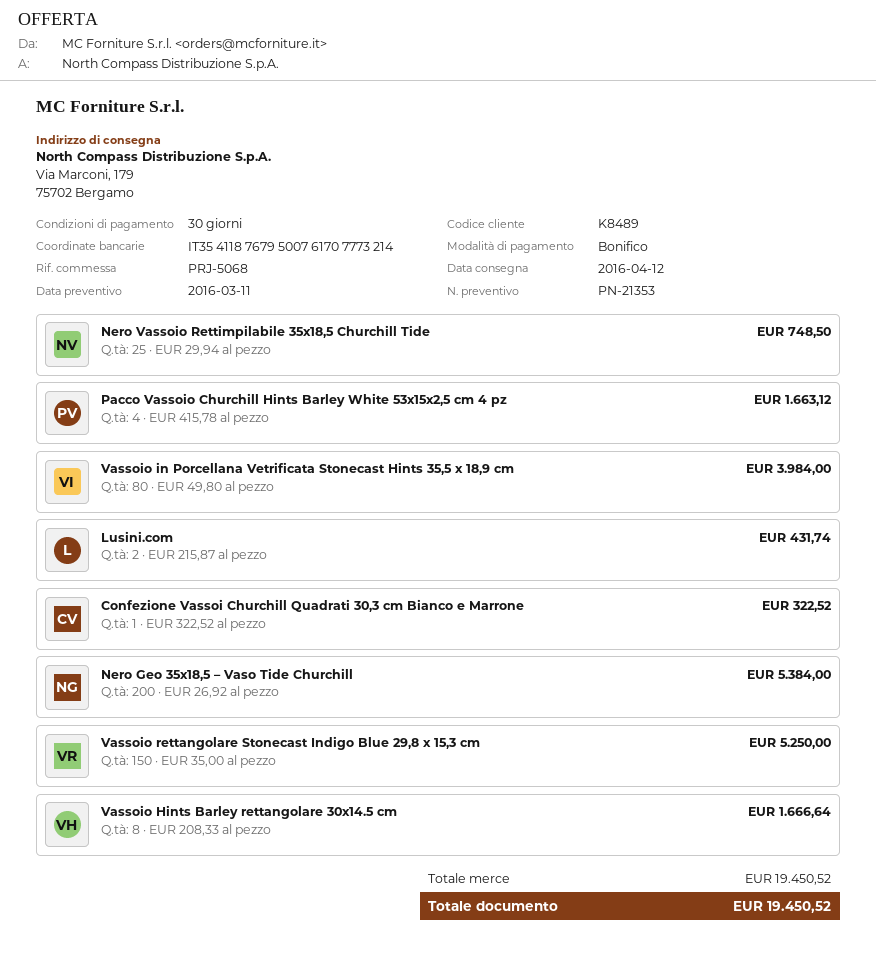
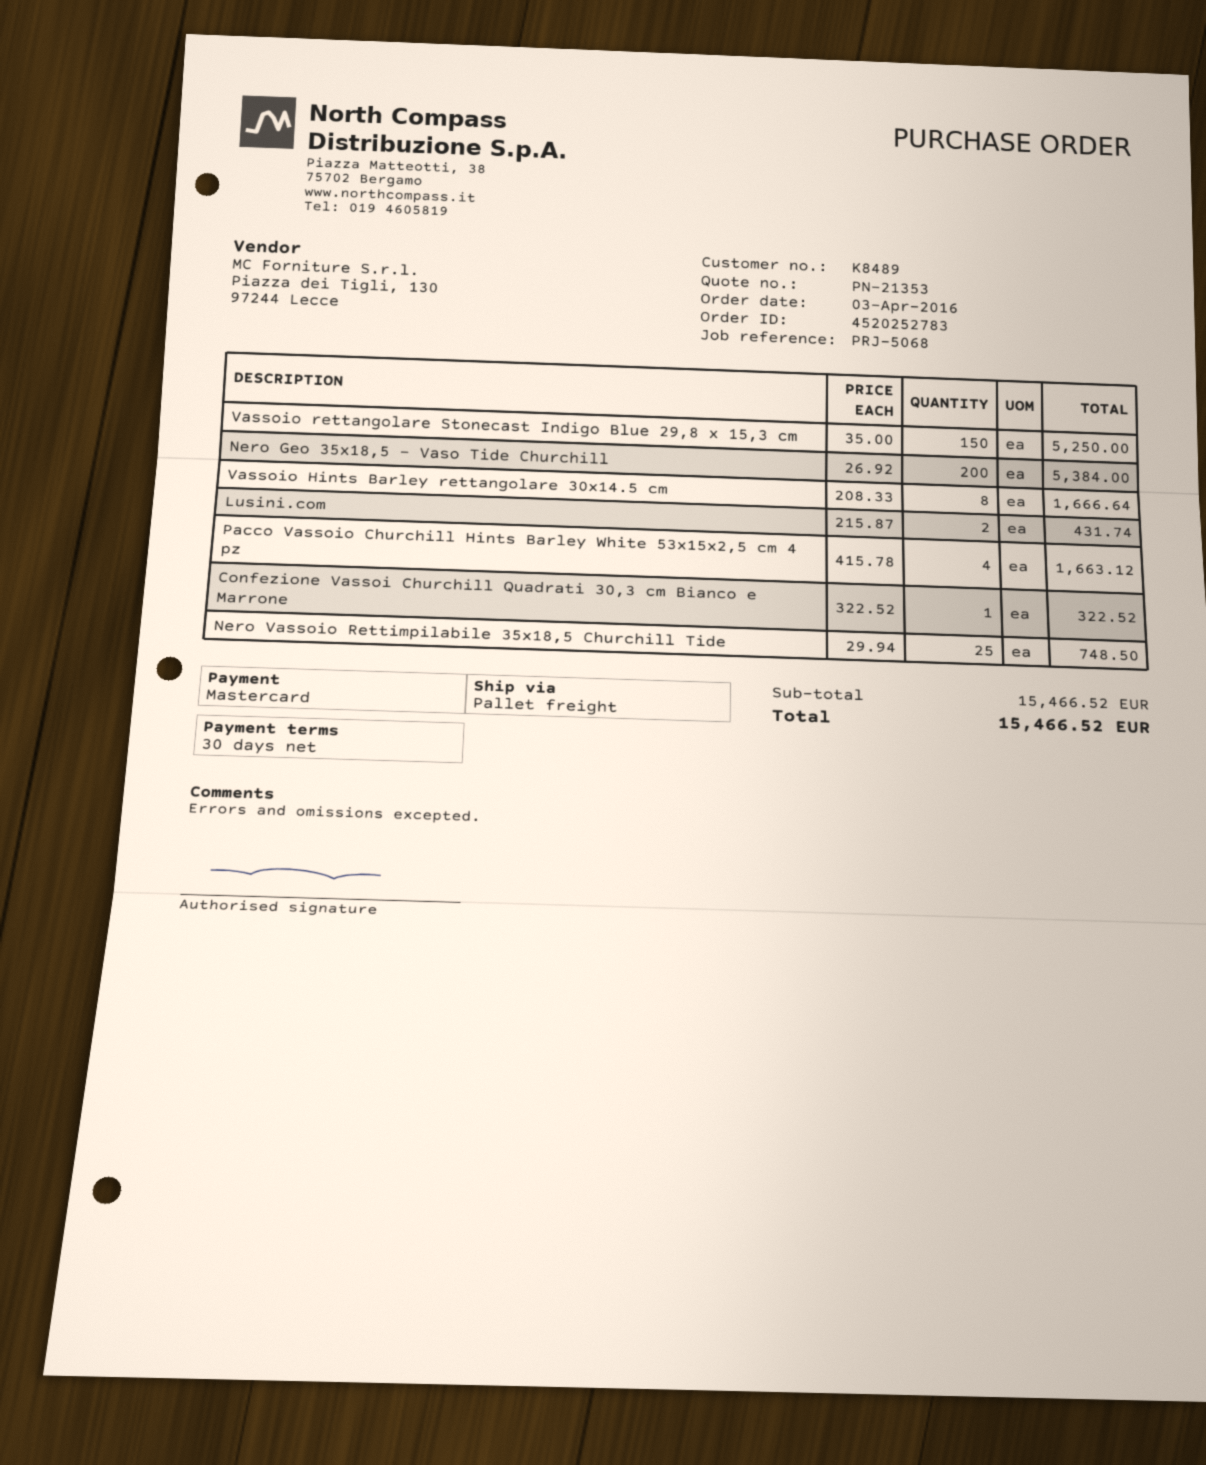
payment method: bank transfer -> Mastercard
Vassoio in Porcellana Vetrificata Stonecast Hints 35,5 x 18,9 cm: 80 x 49.80 = 3984.00 -> none
subtotal: 19450.52 -> 15466.52
total: 19450.52 -> 15466.52

